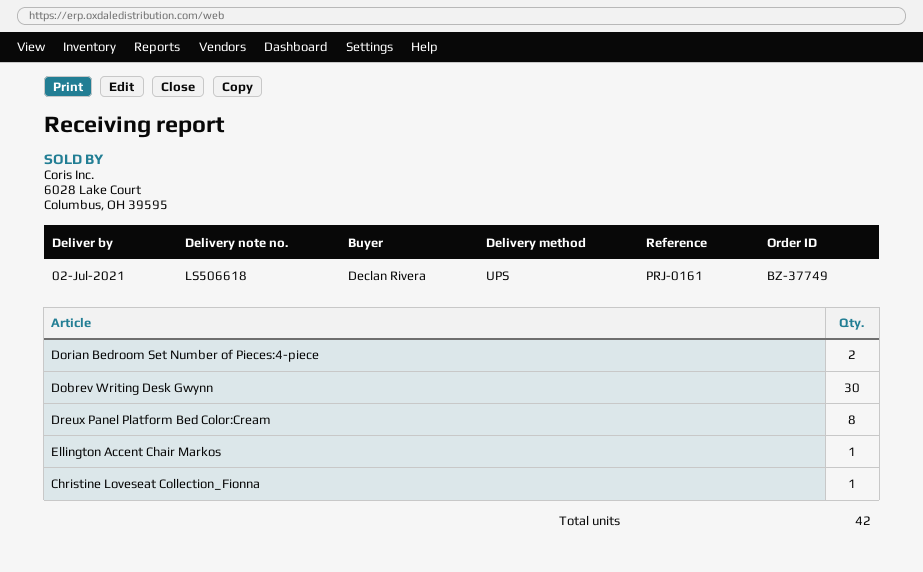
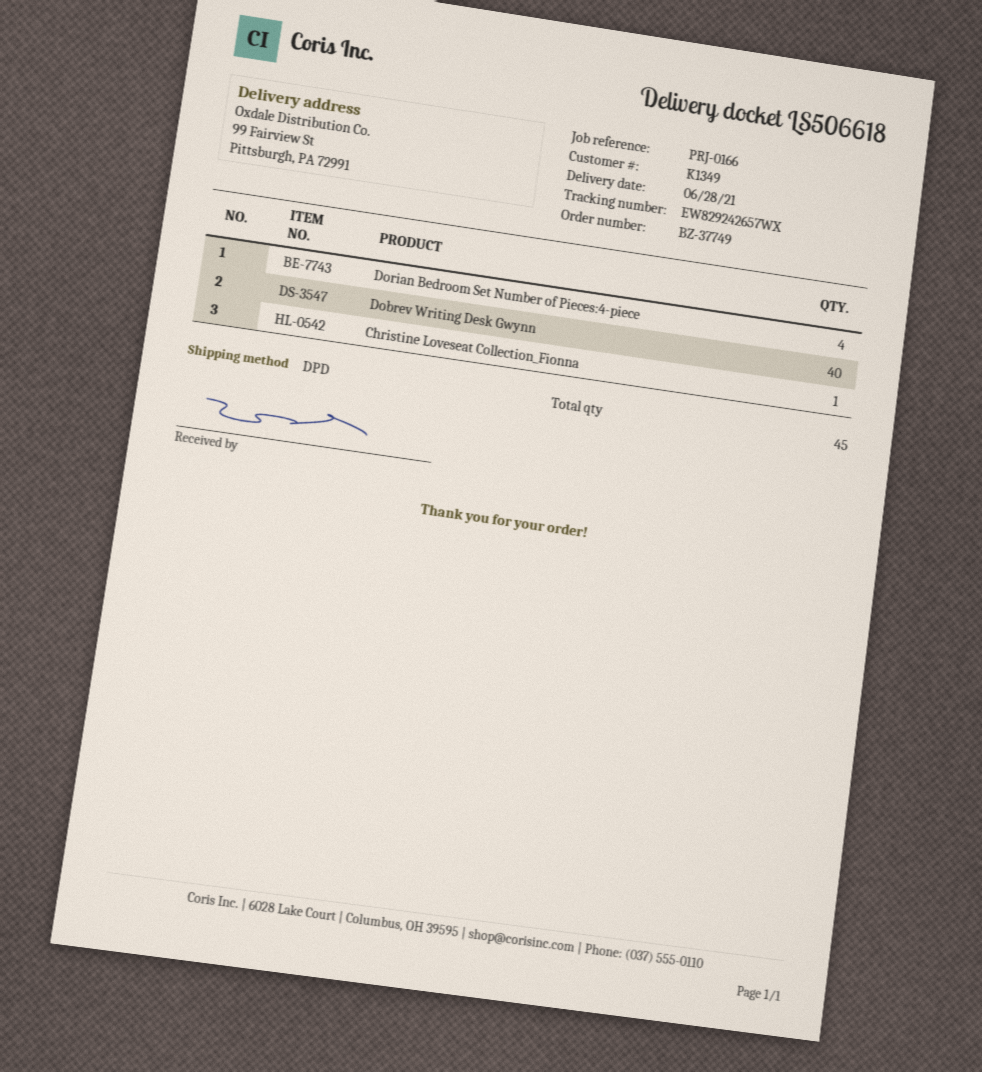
delivery date: 2021-07-02 -> 2021-06-28
reference: PRJ-0161 -> PRJ-0166
shipping method: UPS -> DPD
Dorian Bedroom Set Number of Pieces:4-piece: 2 -> 4
Dobrev Writing Desk Gwynn: 30 -> 40
Dreux Panel Platform Bed Color:Cream: 8 -> none
Ellington Accent Chair Markos: 1 -> none
total quantity: 42 -> 45

